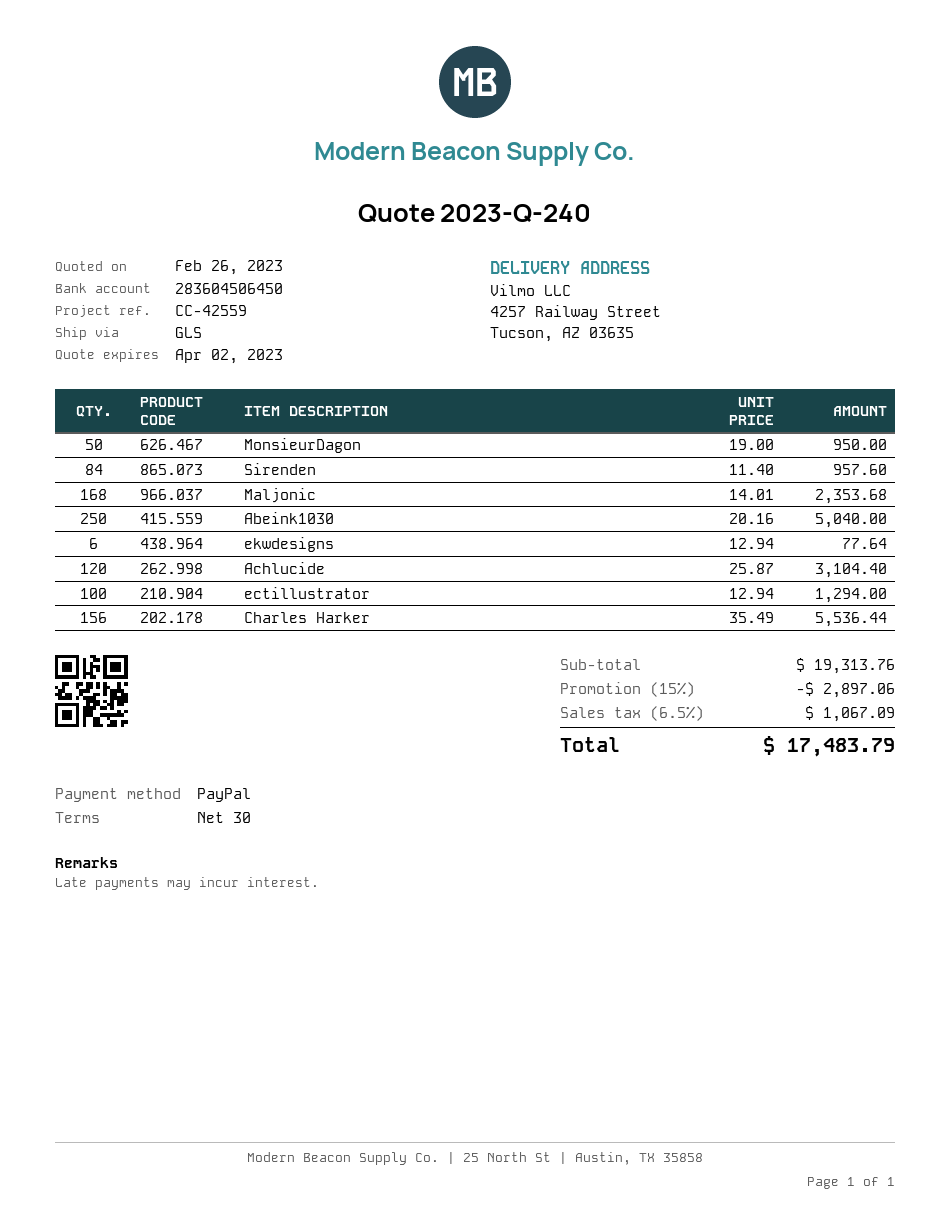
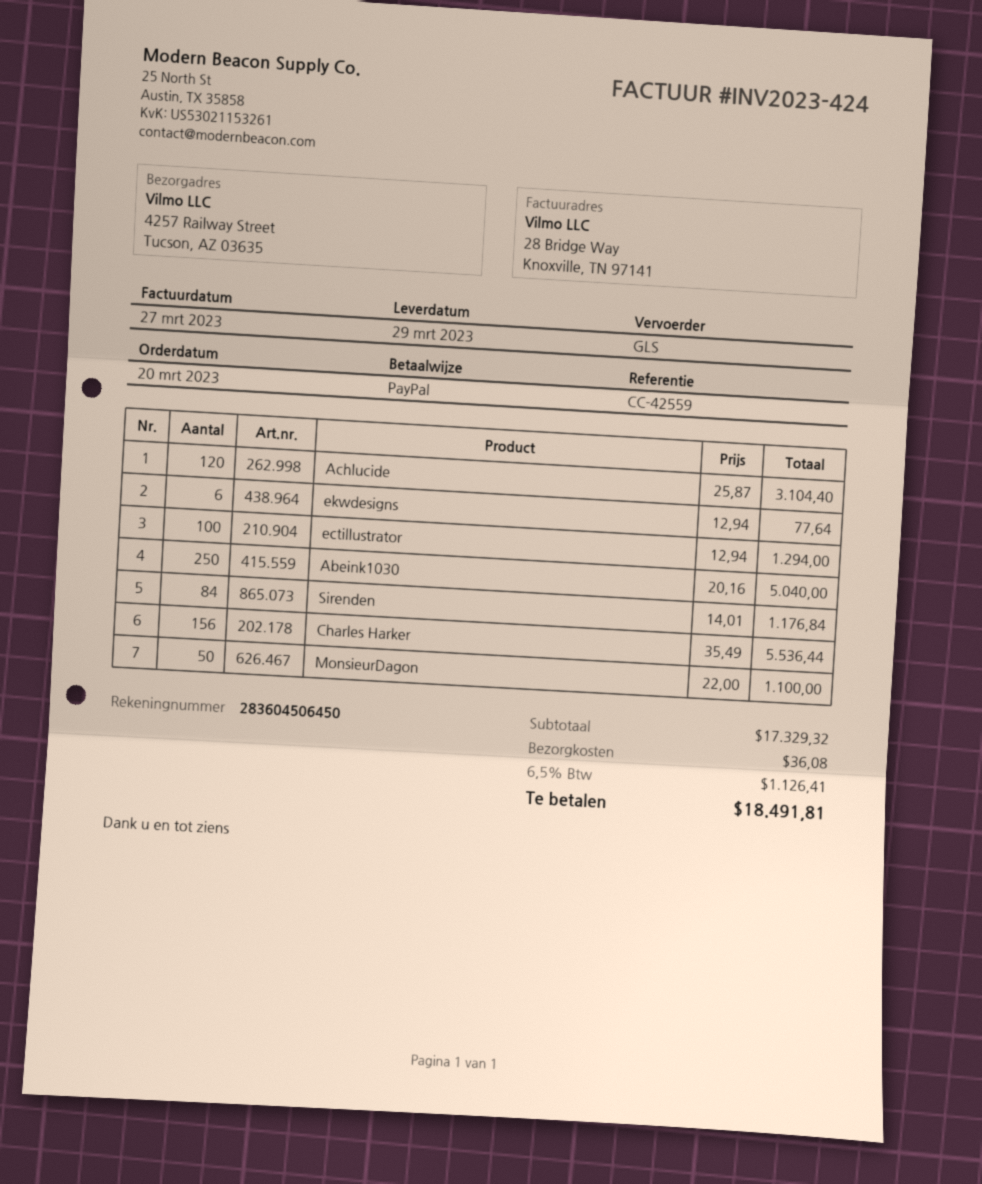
MonsieurDagon: 50 x 19.00 = 950.00 -> 50 x 22.00 = 1100.00
Sirenden: 84 x 11.40 = 957.60 -> 84 x 14.01 = 1176.84
Maljonic: 168 x 14.01 = 2353.68 -> none
subtotal: 19313.76 -> 17329.32
discount: 15% = 2897.06 -> none
shipping: none -> 36.08
tax: 6.5% = 1067.09 -> 6.5% = 1126.41
total: 17483.79 -> 18491.81

